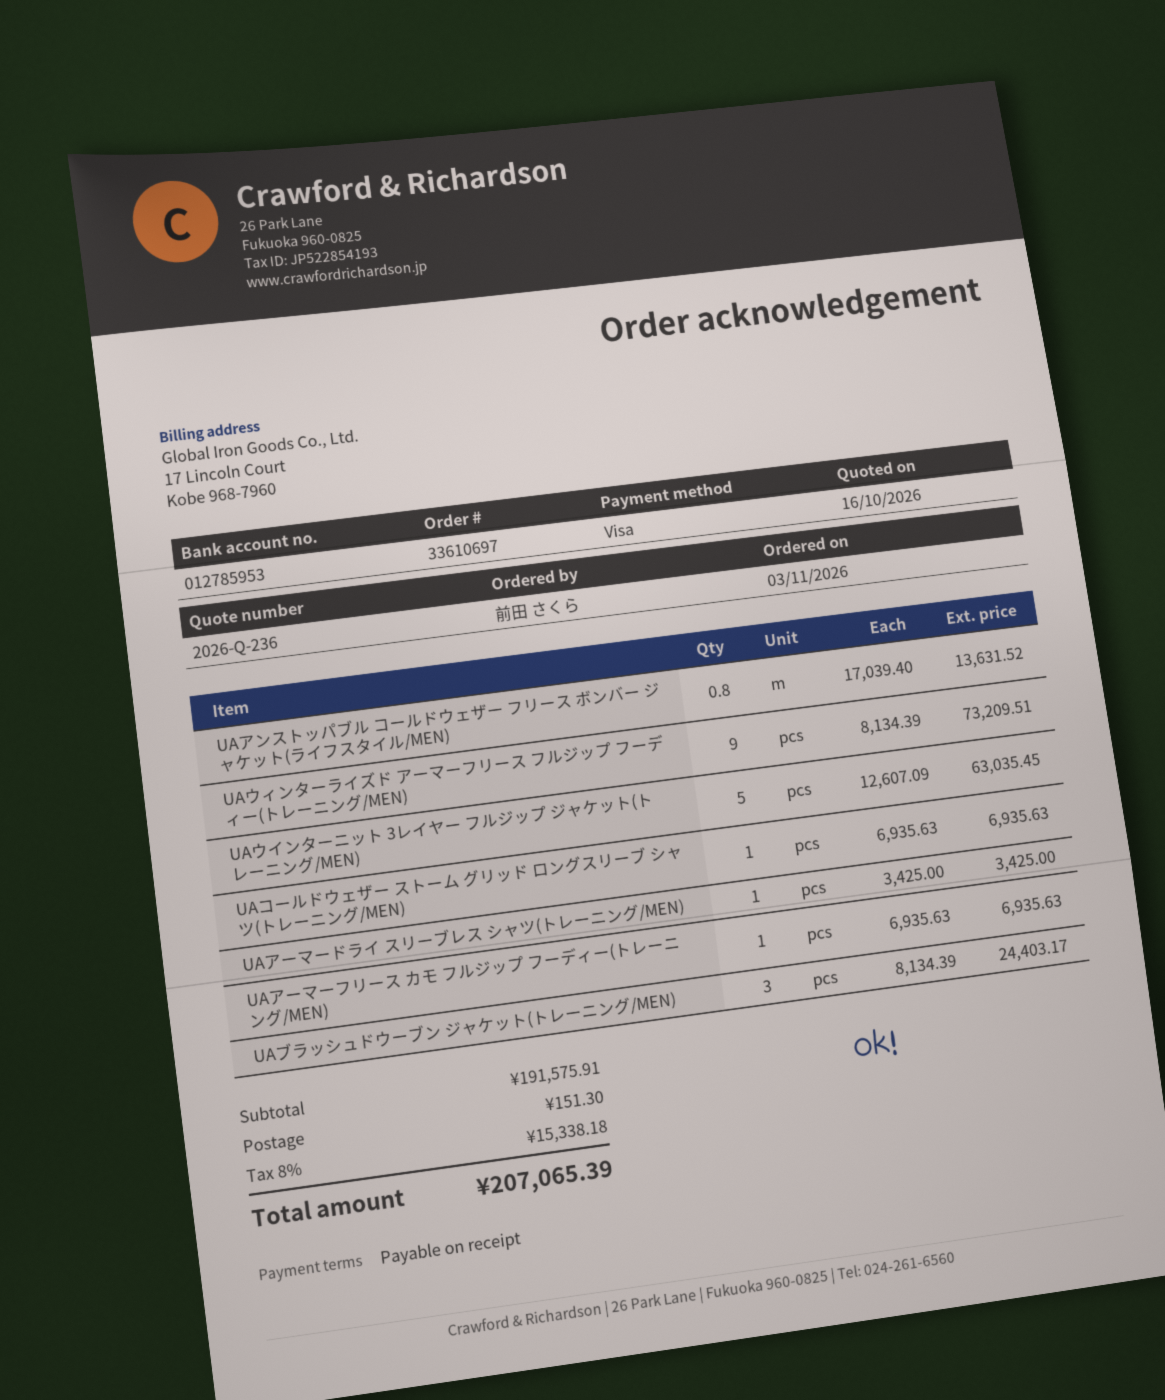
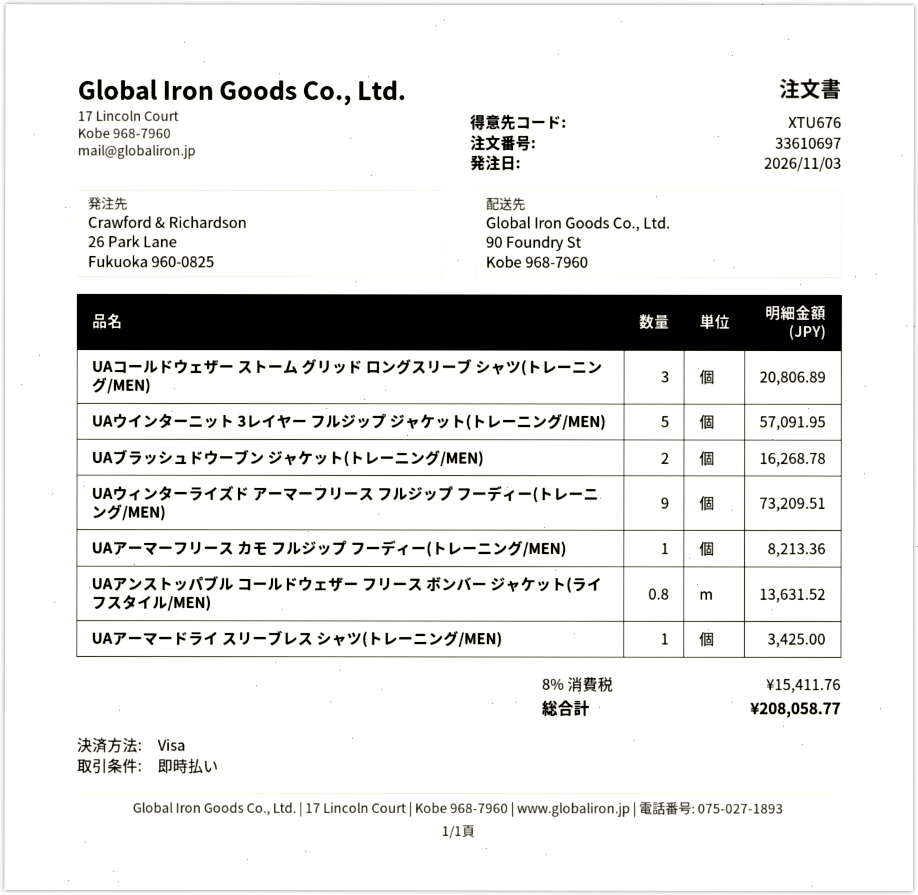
UAウインターニット 3レイヤー フルジップ ジャケット(トレーニング/MEN): 5 for 63035.45 -> 5 for 57091.95
UAコールドウェザー ストーム グリッド ロングスリーブ シャツ(トレーニング/MEN): 1 for 6935.63 -> 3 for 20806.89
UAアーマーフリース カモ フルジップ フーディー(トレーニング/MEN): 1 for 6935.63 -> 1 for 8213.36
UAブラッシュドウーブン ジャケット(トレーニング/MEN): 3 for 24403.17 -> 2 for 16268.78
shipping: 151.30 -> none
tax: 8% = 15338.18 -> 8% = 15411.76
total: 207065.39 -> 208058.77

